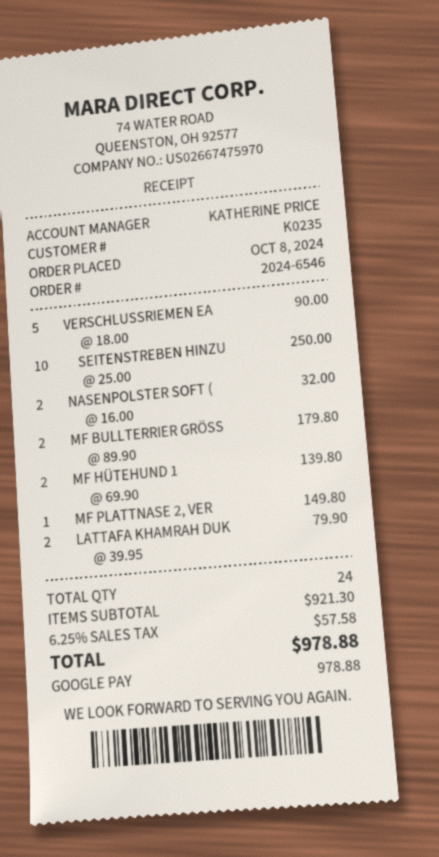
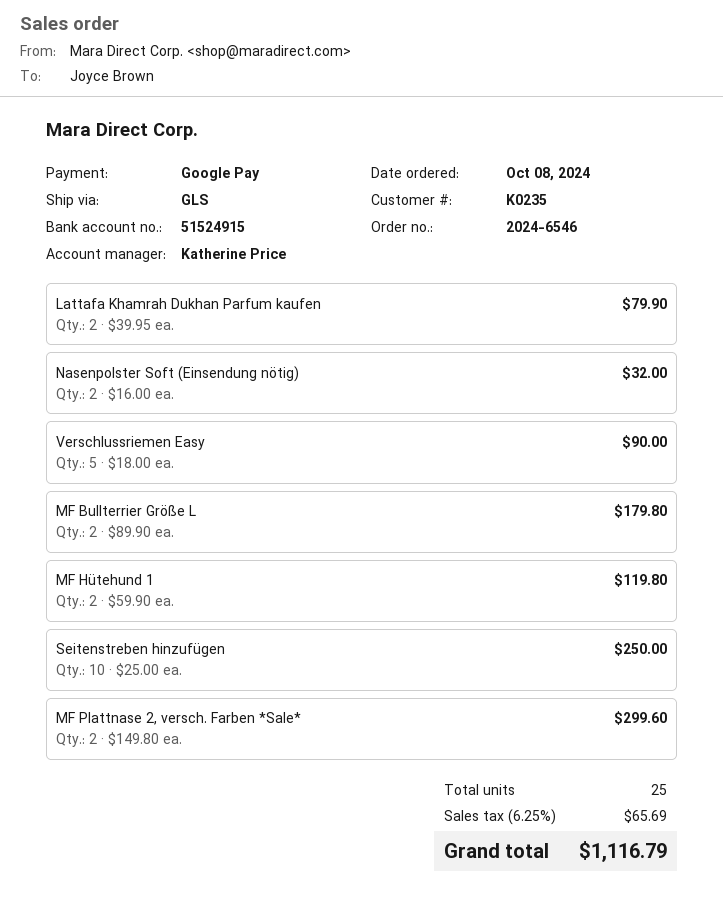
MF HÜTEHUND 1: 2 x 69.90 = 139.80 -> 2 x 59.90 = 119.80
MF PLATTNASE 2, VER: 1 x 149.80 = 149.80 -> 2 x 149.80 = 299.60
total quantity: 24 -> 25
tax: 6.25% = 57.58 -> 6.25% = 65.69
total: 978.88 -> 1116.79

